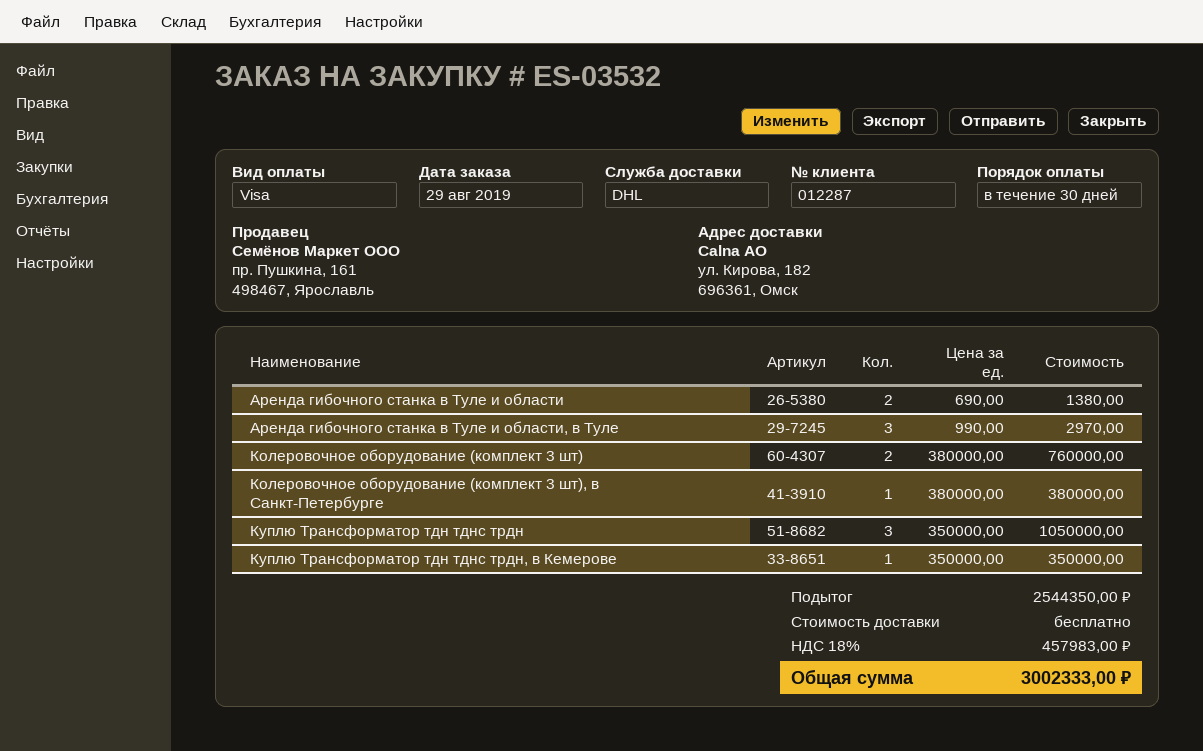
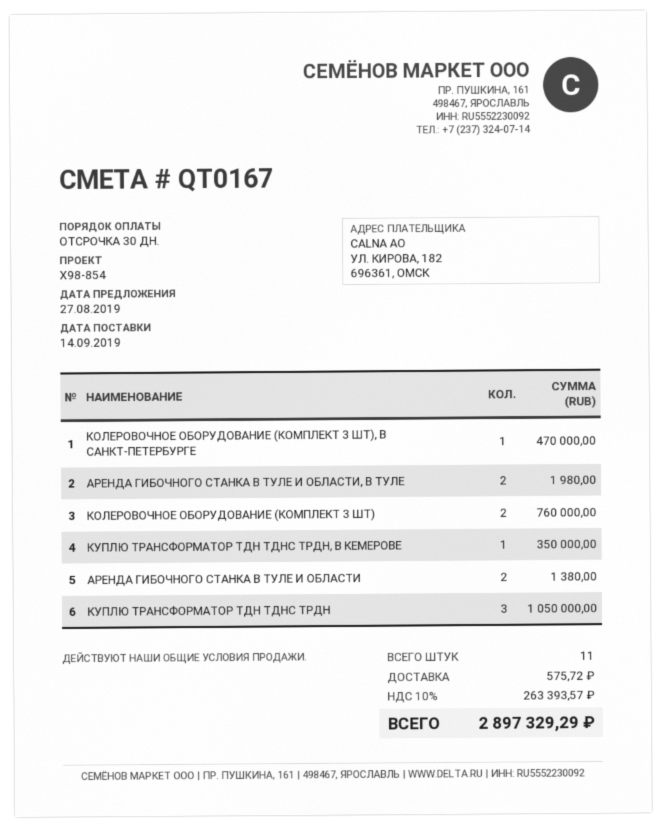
Аренда гибочного станка в Туле и области, в Туле: 3 for 2970.00 -> 2 for 1980.00
Колеровочное оборудование (комплект 3 шт), в Санкт-Петербурге: 1 for 380000.00 -> 1 for 470000.00
shipping: 0.00 -> 575.72
tax: 18% = 457983.00 -> 10% = 263393.57
total: 3002333.00 -> 2897329.29

